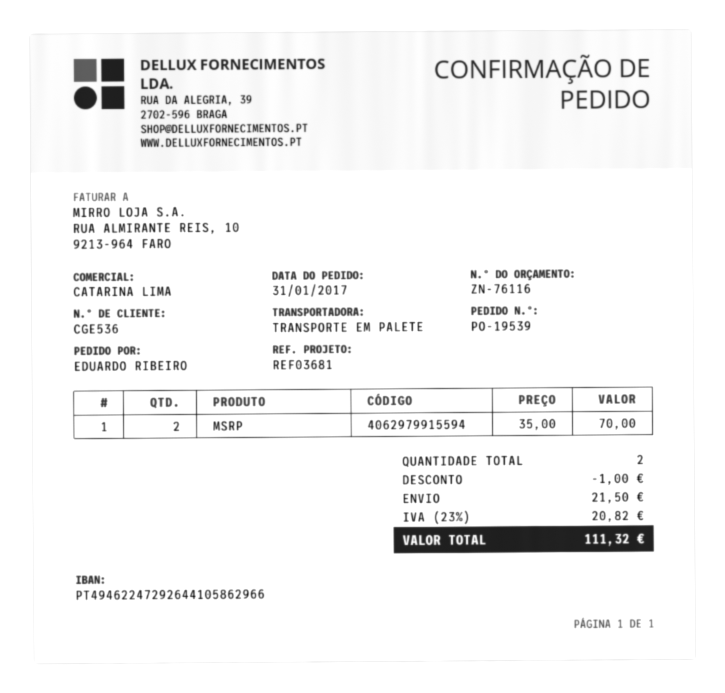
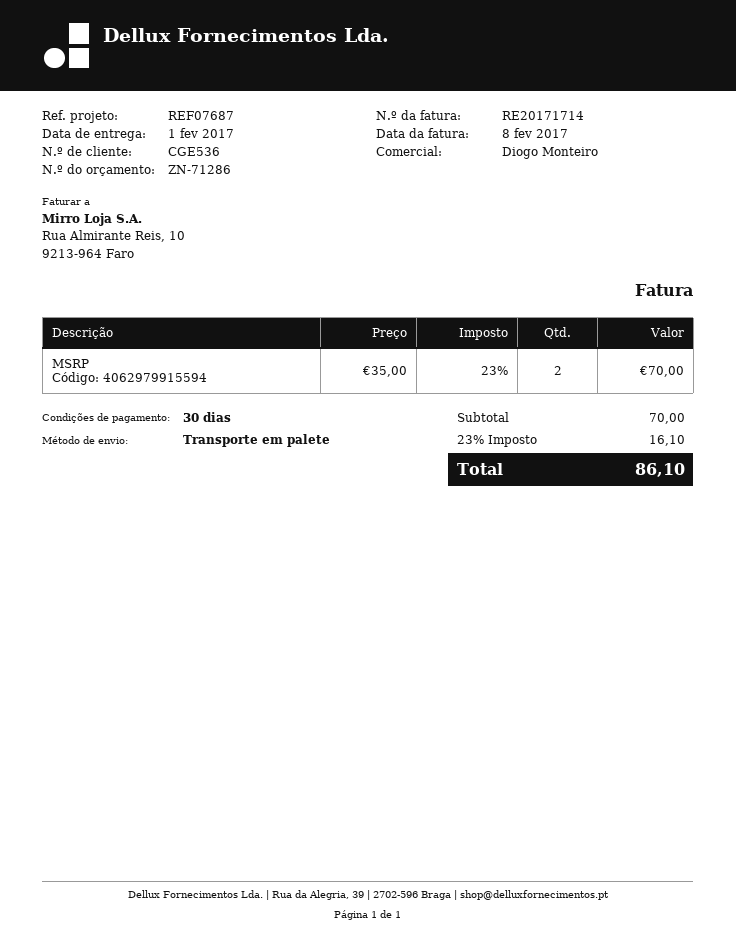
quote number: ZN-76116 -> ZN-71286
reference: REF03681 -> REF07687
sales rep: CATARINA LIMA -> Diogo Monteiro
discount: 1.00 -> none
shipping: 21.50 -> none
tax: 23% = 20.82 -> 23% = 16.10
total: 111.32 -> 86.10

